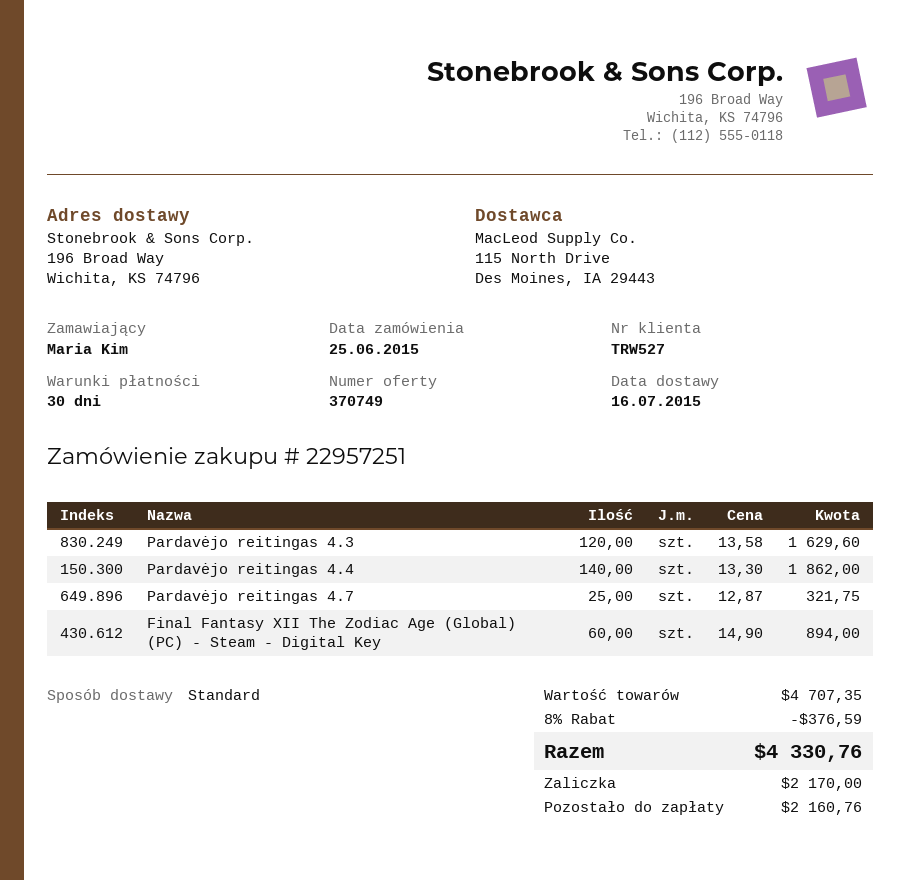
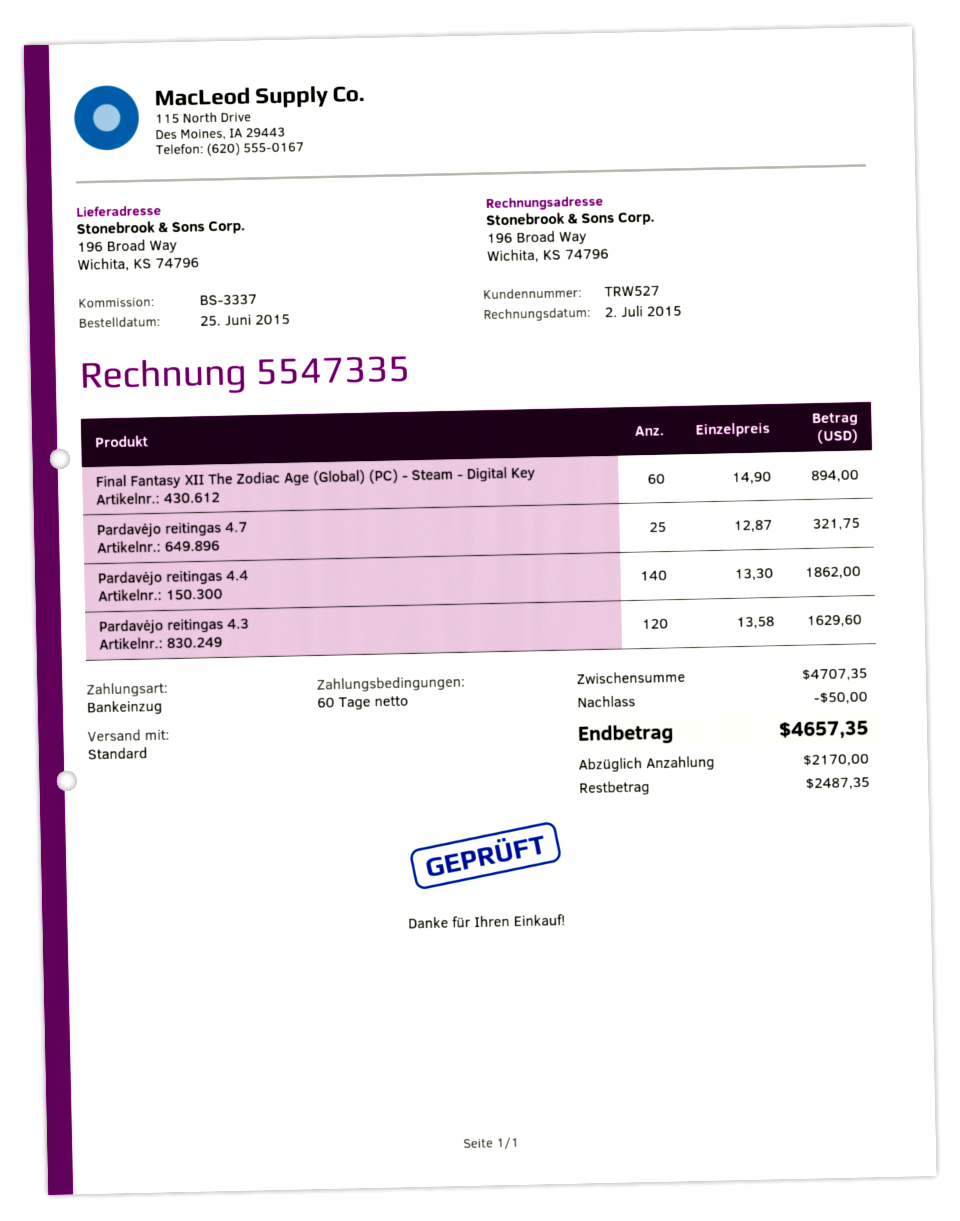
payment terms: 30 days -> 60 days
discount: 376.59 -> 50.00
total: 4330.76 -> 4657.35
balance: 2160.76 -> 2487.35

